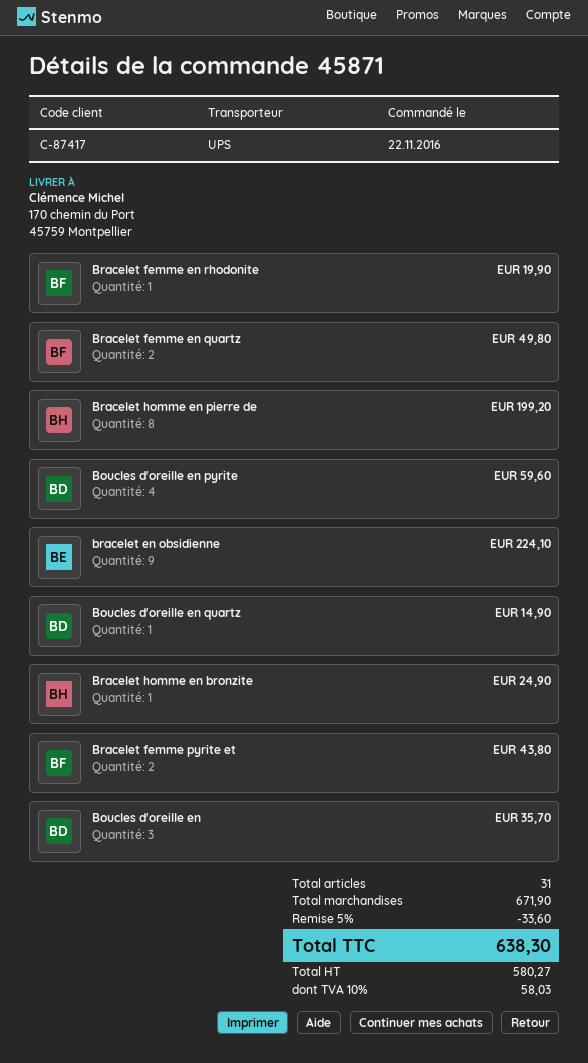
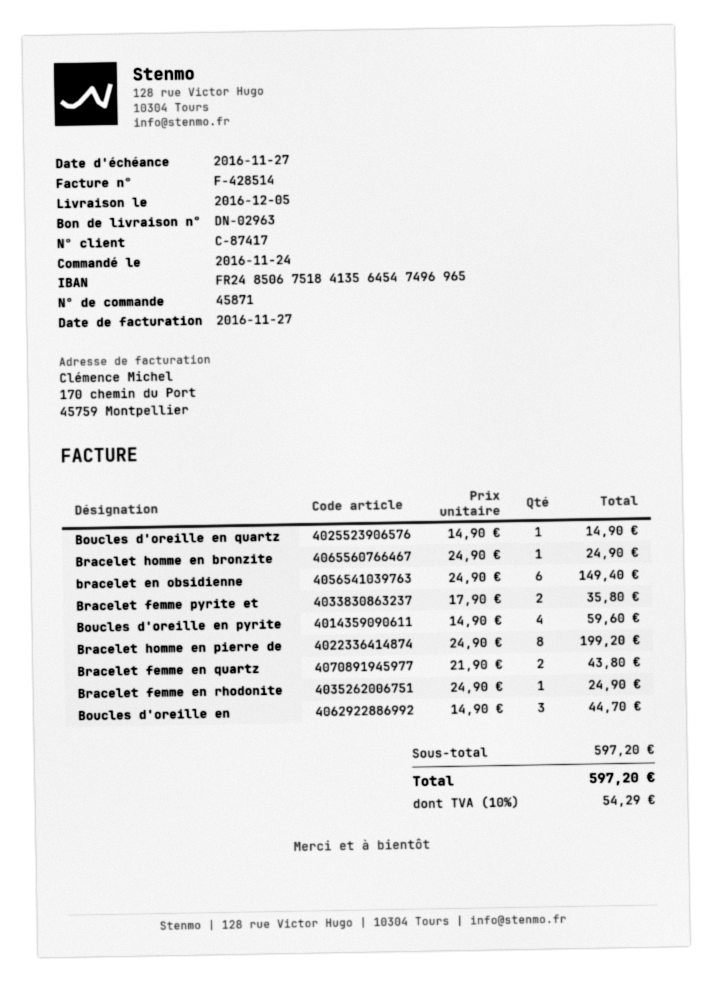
order date: 2016-11-22 -> 2016-11-24
Bracelet femme en rhodonite: 1 for 19.90 -> 1 for 24.90
Bracelet femme en quartz: 2 for 49.80 -> 2 for 43.80
bracelet en obsidienne: 9 for 224.10 -> 6 for 149.40
Bracelet femme pyrite et: 2 for 43.80 -> 2 for 35.80
Boucles d'oreille en: 3 for 35.70 -> 3 for 44.70
subtotal: 671.90 -> 597.20
discount: 5% = 33.60 -> none
tax: 10% = 58.03 -> 10% = 54.29
total: 638.30 -> 597.20

